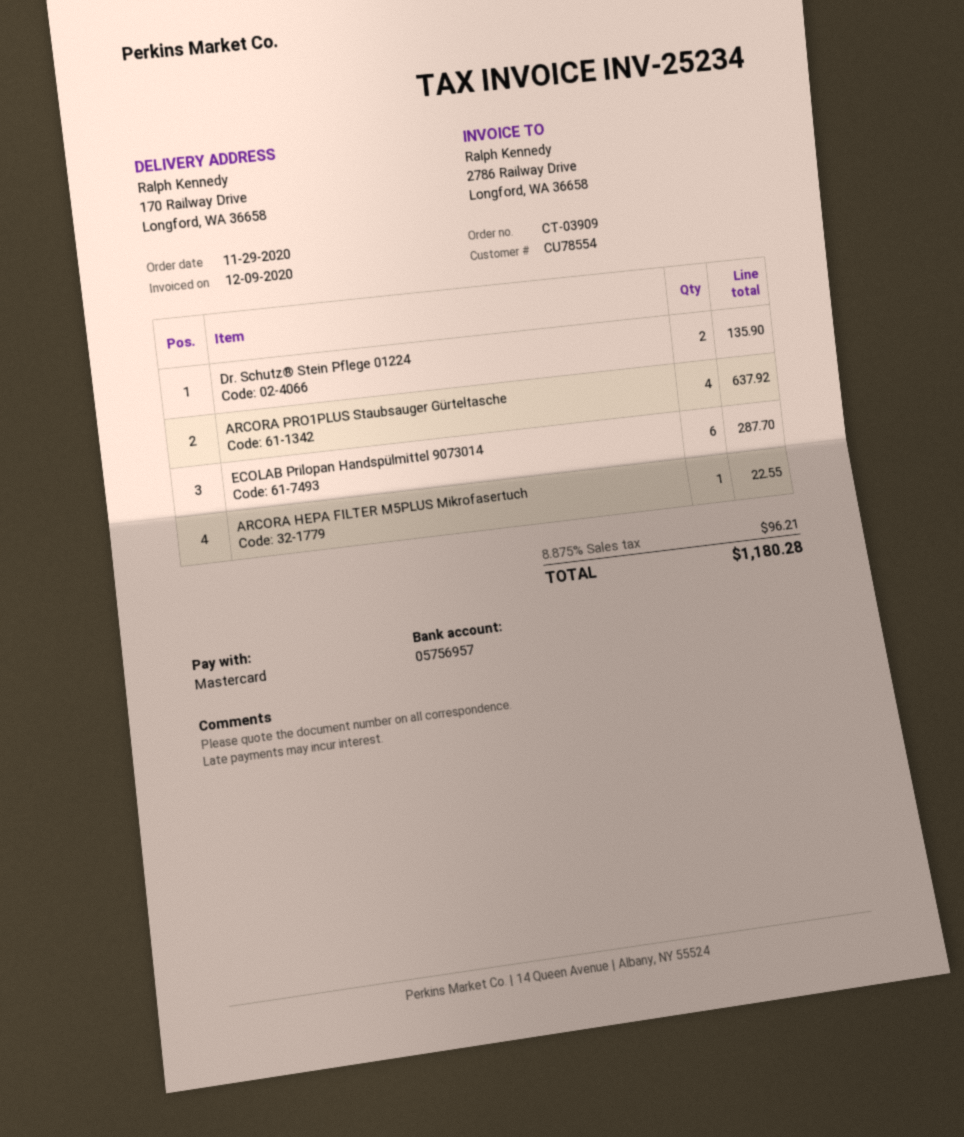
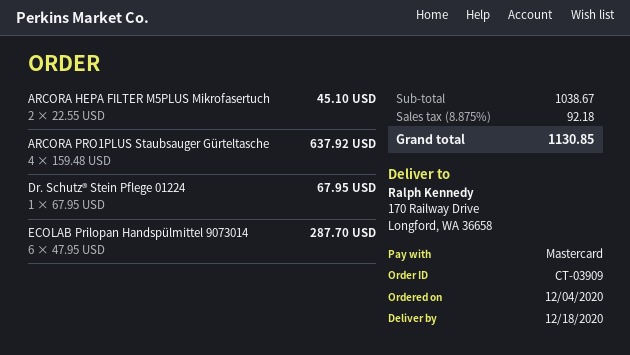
order date: 2020-11-29 -> 2020-12-04
Dr. Schutz® Stein Pflege 01224: 2 for 135.90 -> 1 for 67.95
ARCORA HEPA FILTER M5PLUS Mikrofasertuch: 1 for 22.55 -> 2 for 45.10
tax: 8.875% = 96.21 -> 8.875% = 92.18
total: 1180.28 -> 1130.85

